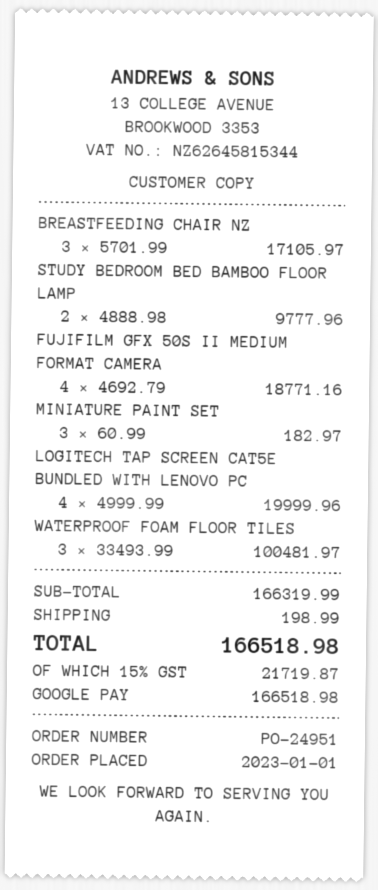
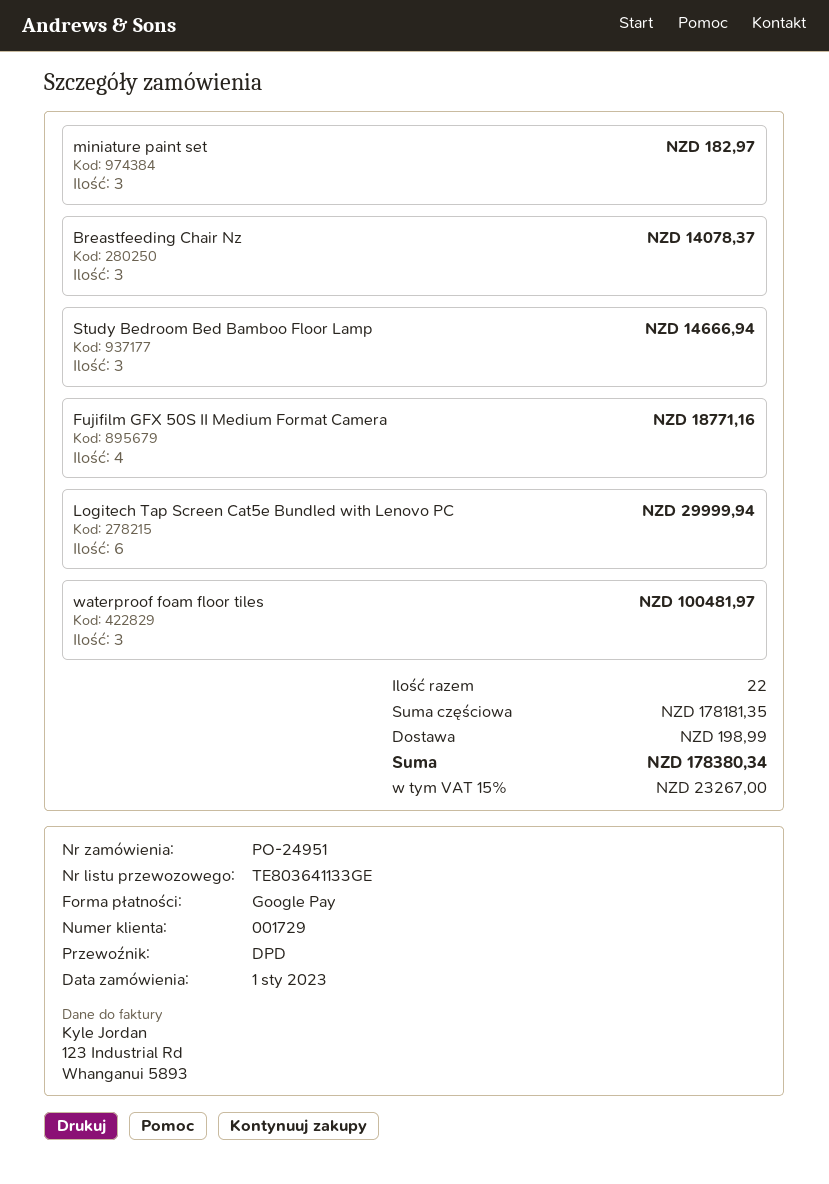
BREASTFEEDING CHAIR NZ: 3 for 17105.97 -> 3 for 14078.37
STUDY BEDROOM BED BAMBOO FLOOR LAMP: 2 for 9777.96 -> 3 for 14666.94
LOGITECH TAP SCREEN CAT5E BUNDLED WITH LENOVO PC: 4 for 19999.96 -> 6 for 29999.94
subtotal: 166319.99 -> 178181.35
tax: 15% = 21719.87 -> 15% = 23267.00
total: 166518.98 -> 178380.34

